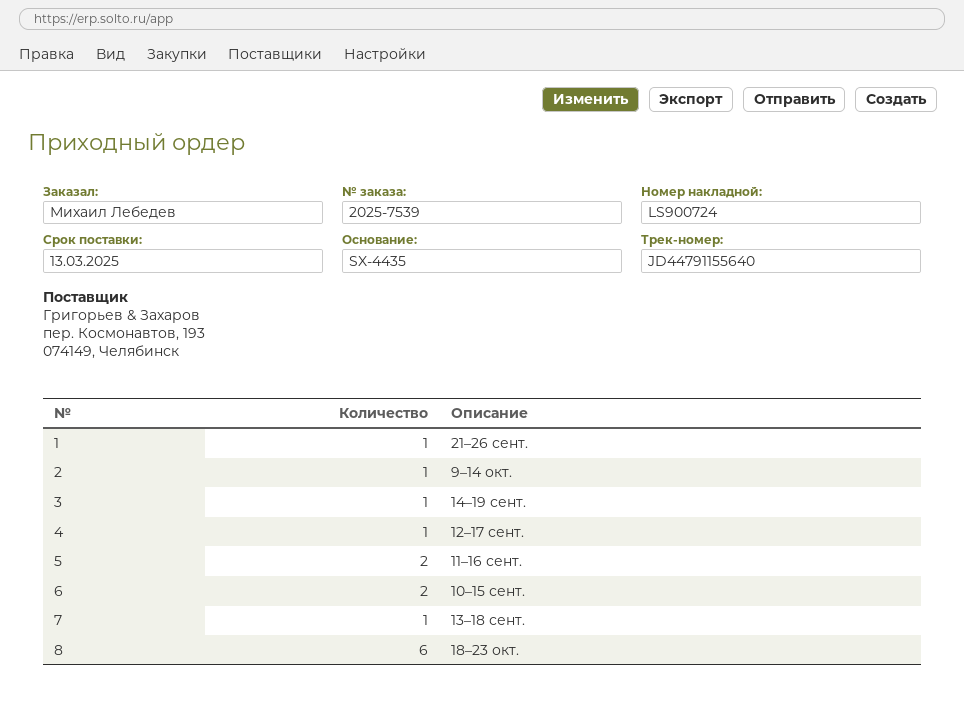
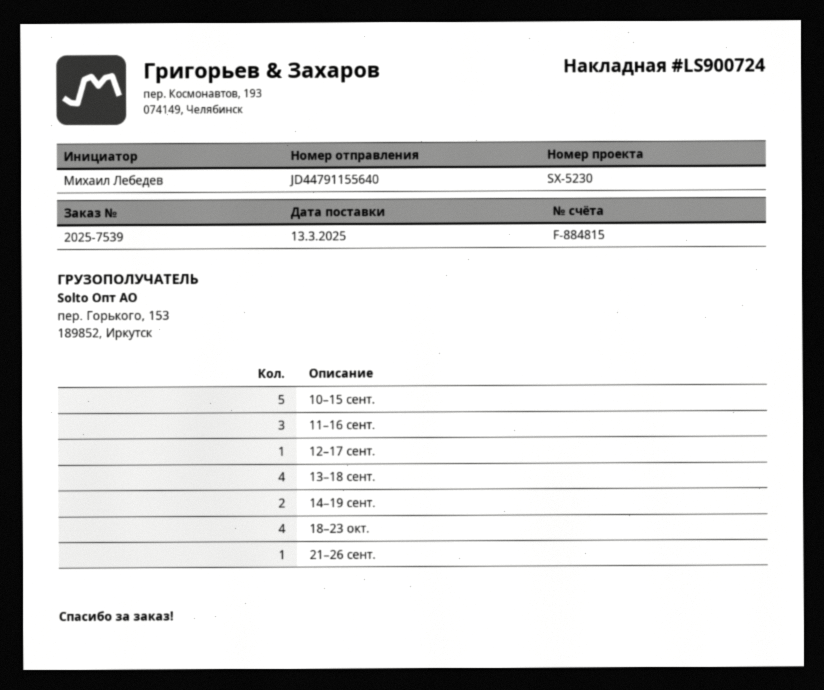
reference: SX-4435 -> SX-5230
9–14 окт.: 1 -> none
14–19 сент.: 1 -> 2
11–16 сент.: 2 -> 3
10–15 сент.: 2 -> 5
13–18 сент.: 1 -> 4
18–23 окт.: 6 -> 4

